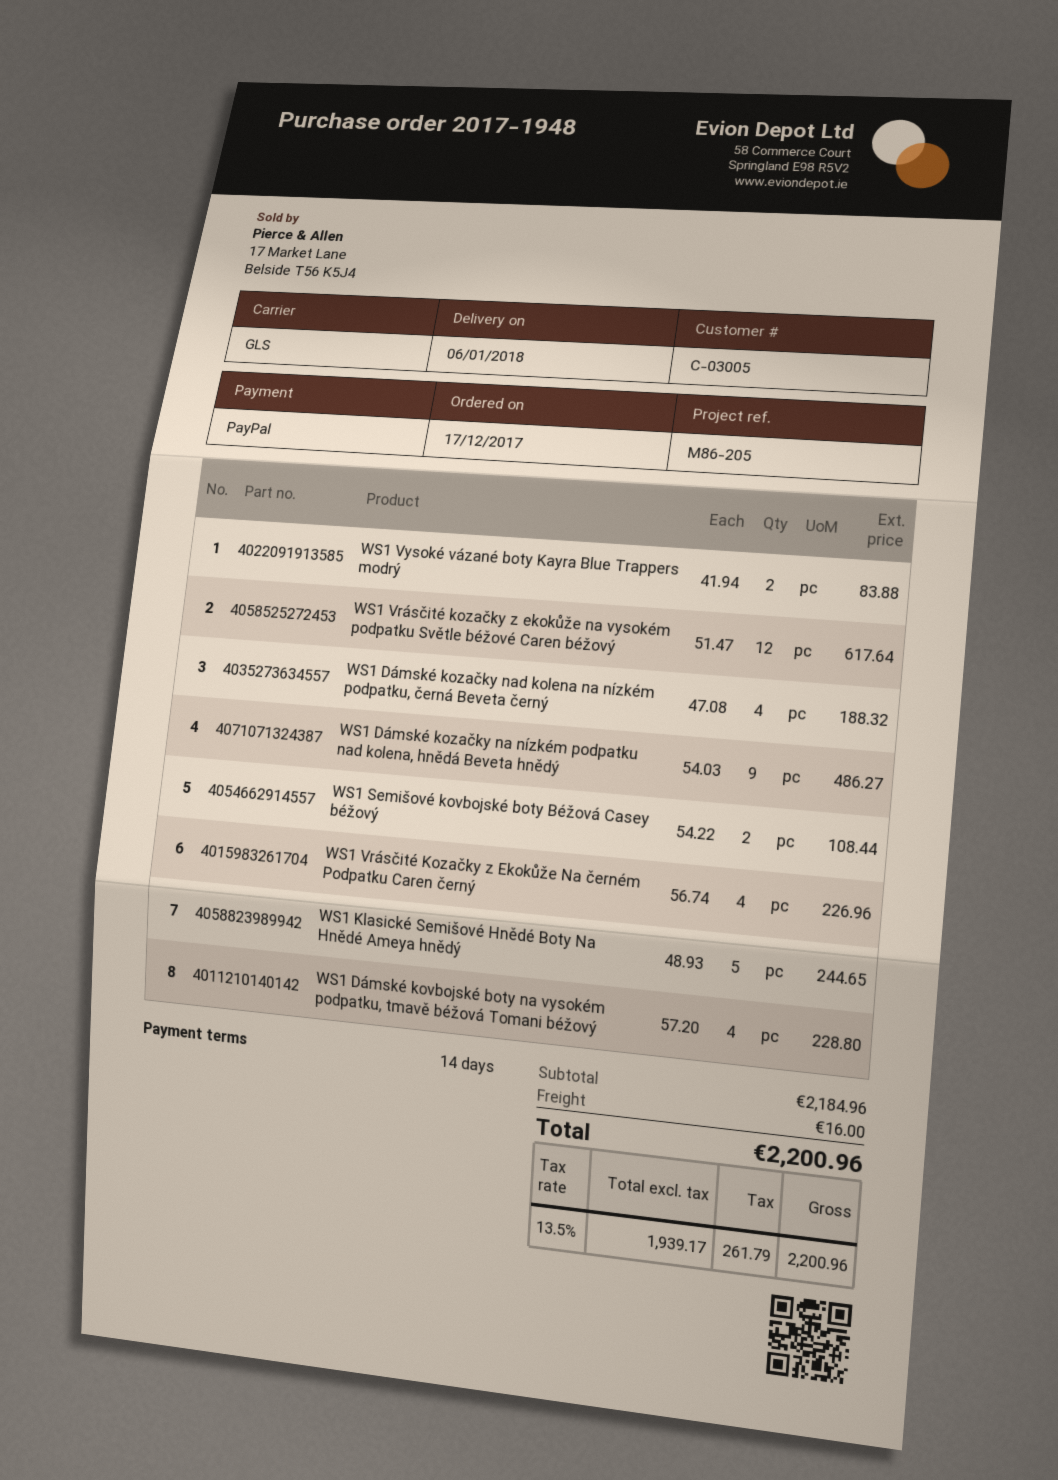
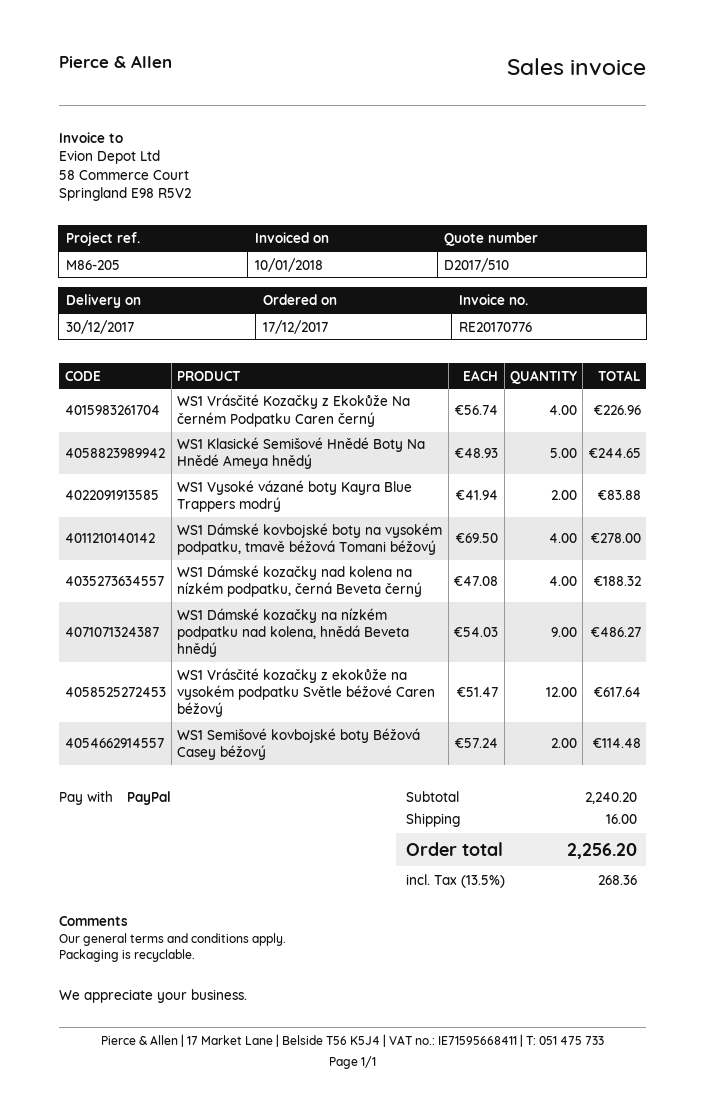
delivery date: 2018-01-06 -> 2017-12-30
WS1 Semišové kovbojské boty Béžová Casey béžový: 2 x 54.22 = 108.44 -> 2 x 57.24 = 114.48
WS1 Dámské kovbojské boty na vysokém podpatku, tmavě béžová Tomani béžový: 4 x 57.20 = 228.80 -> 4 x 69.50 = 278.00
subtotal: 2184.96 -> 2240.20
tax: 13.5% = 261.79 -> 13.5% = 268.36
total: 2200.96 -> 2256.20

